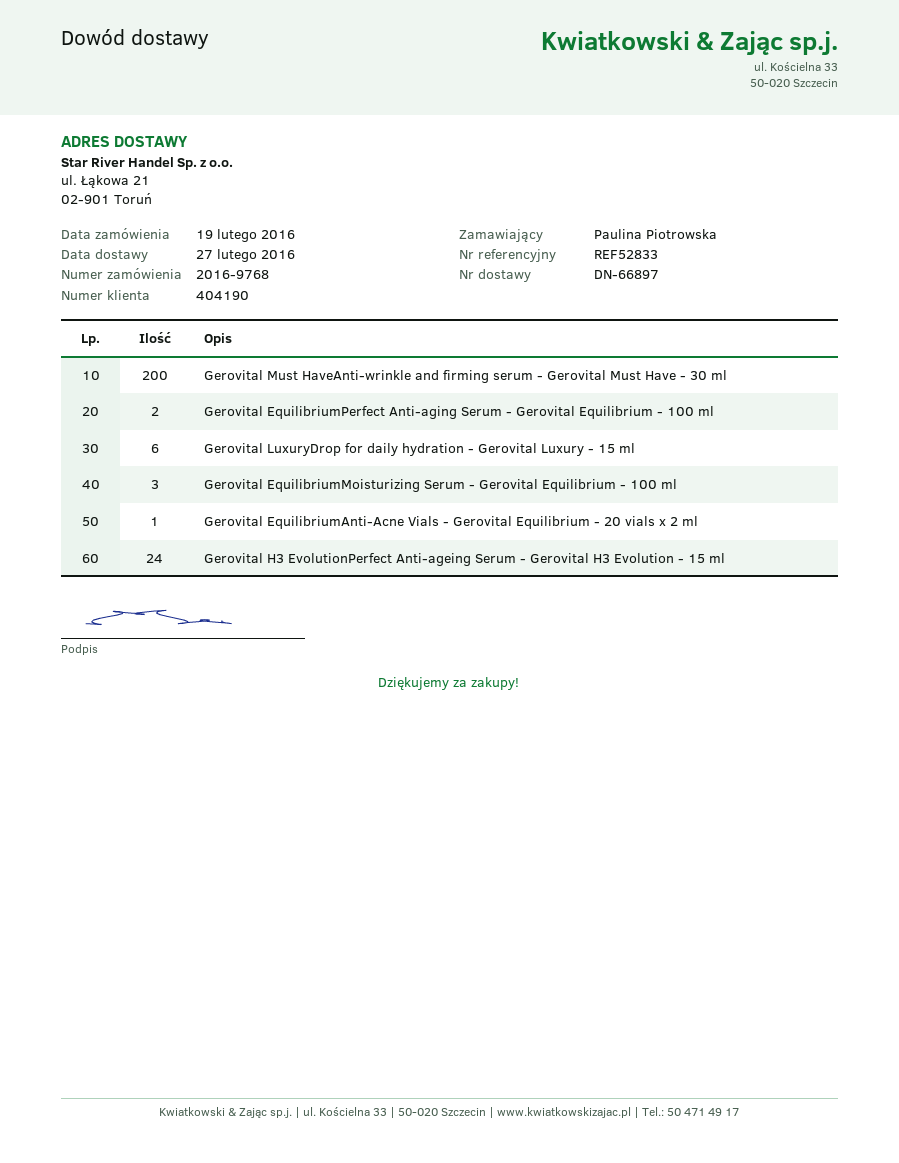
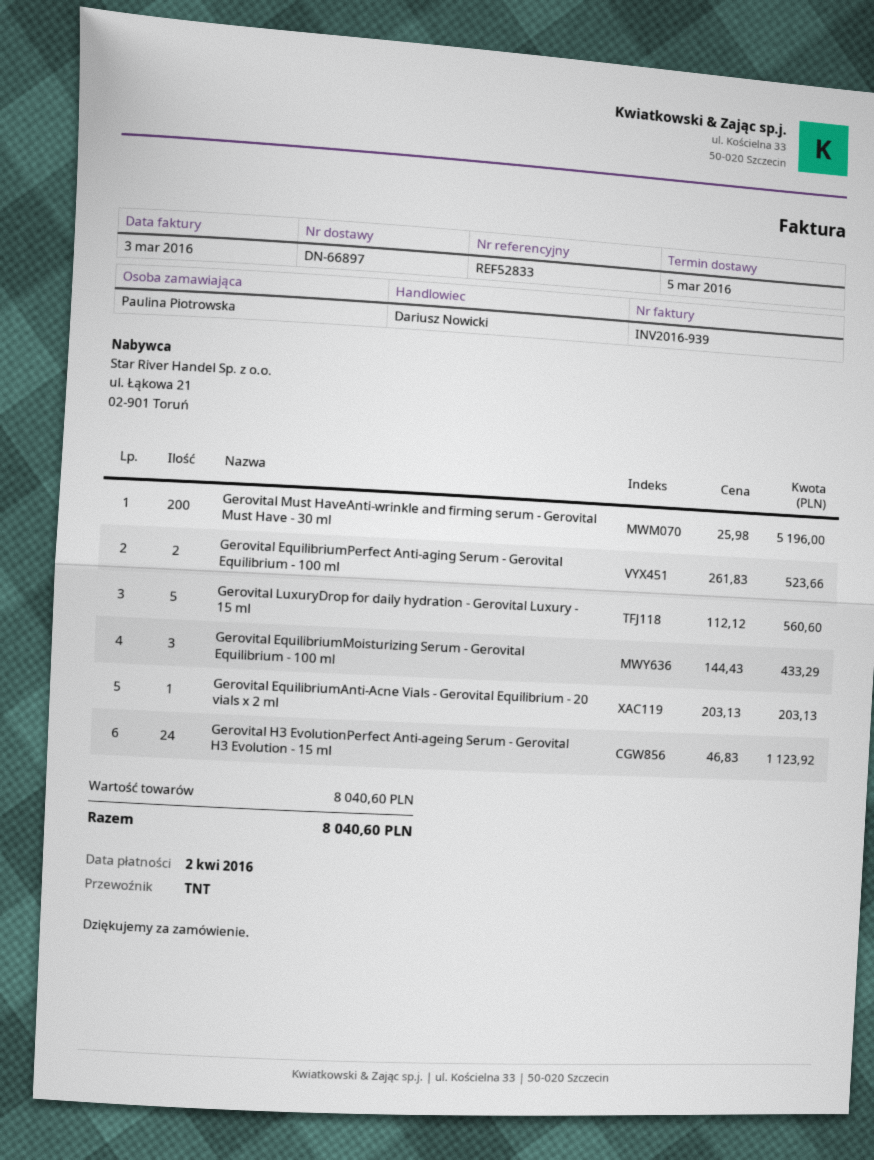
delivery date: 2016-02-27 -> 2016-03-05
Gerovital LuxuryDrop for daily hydration - Gerovital Luxury - 15 ml: 6 -> 5

